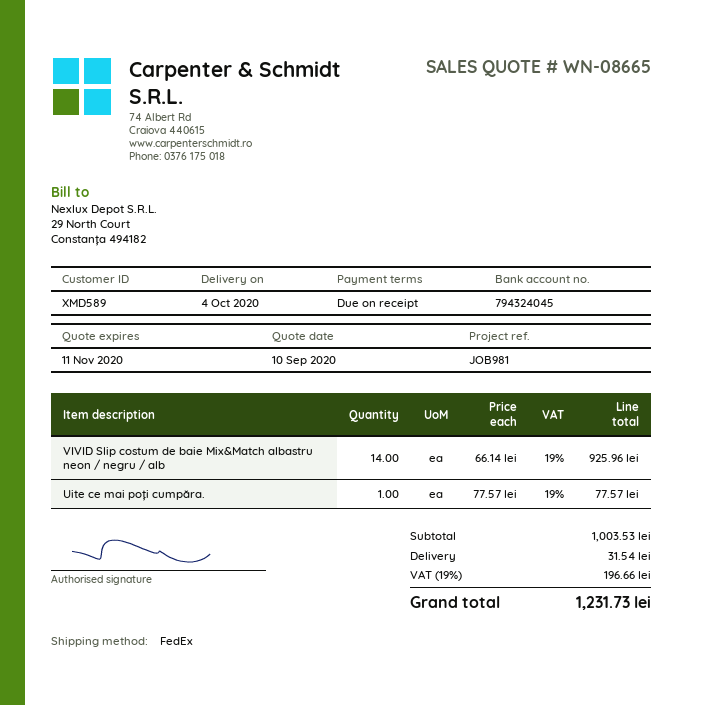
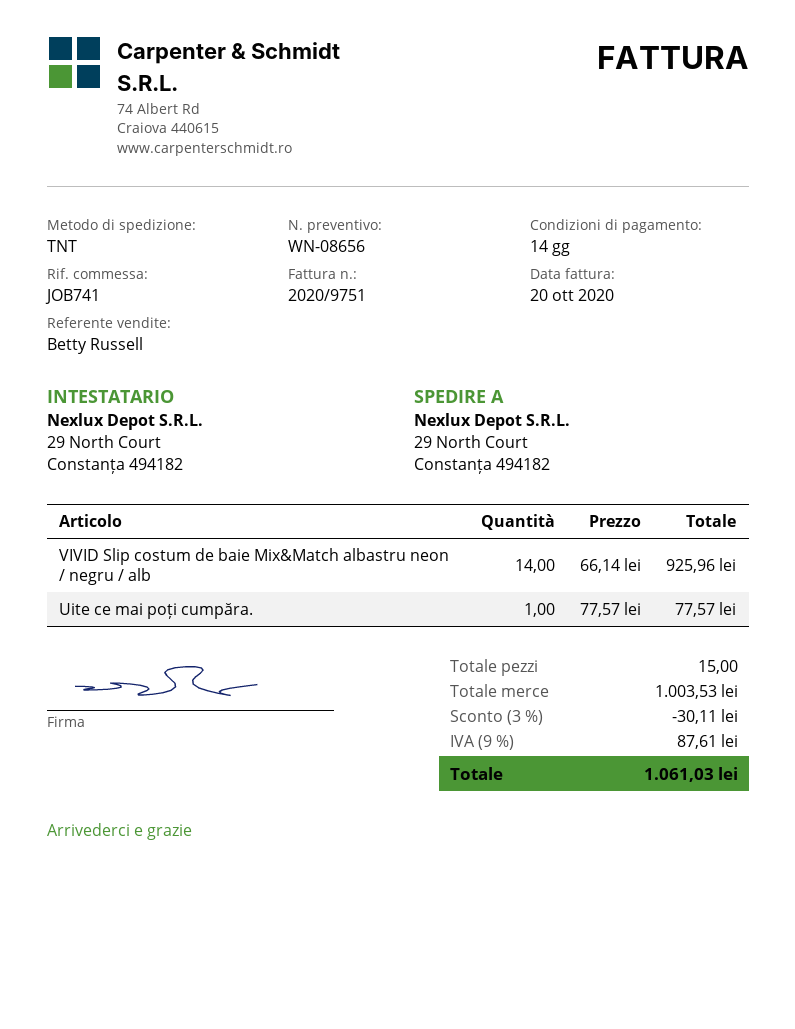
quote number: WN-08665 -> WN-08656
payment terms: on receipt -> 14 days
reference: JOB981 -> JOB741
shipping method: FedEx -> TNT
discount: none -> 3% = 30.11
shipping: 31.54 -> none
tax: 19% = 196.66 -> 9% = 87.61
total: 1231.73 -> 1061.03

